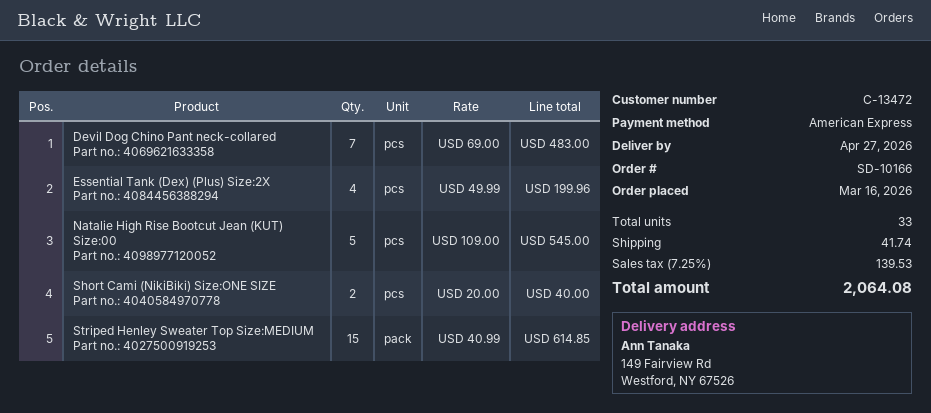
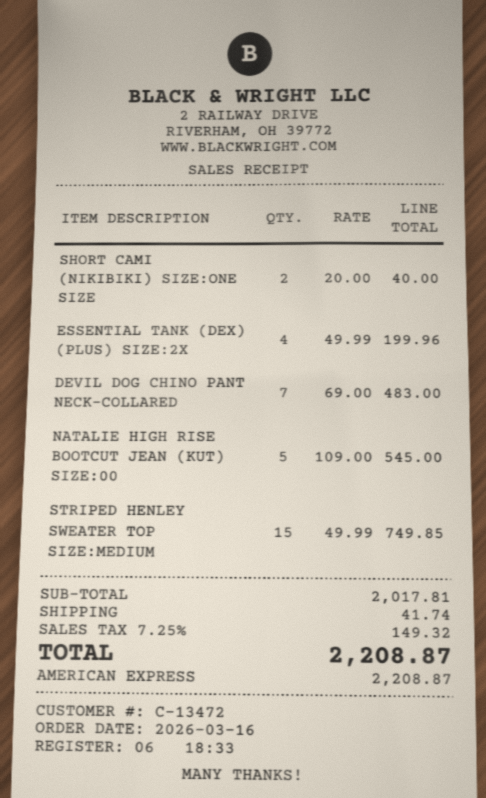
Striped Henley Sweater Top Size:MEDIUM: 15 x 40.99 = 614.85 -> 15 x 49.99 = 749.85
tax: 7.25% = 139.53 -> 7.25% = 149.32
total: 2064.08 -> 2208.87

